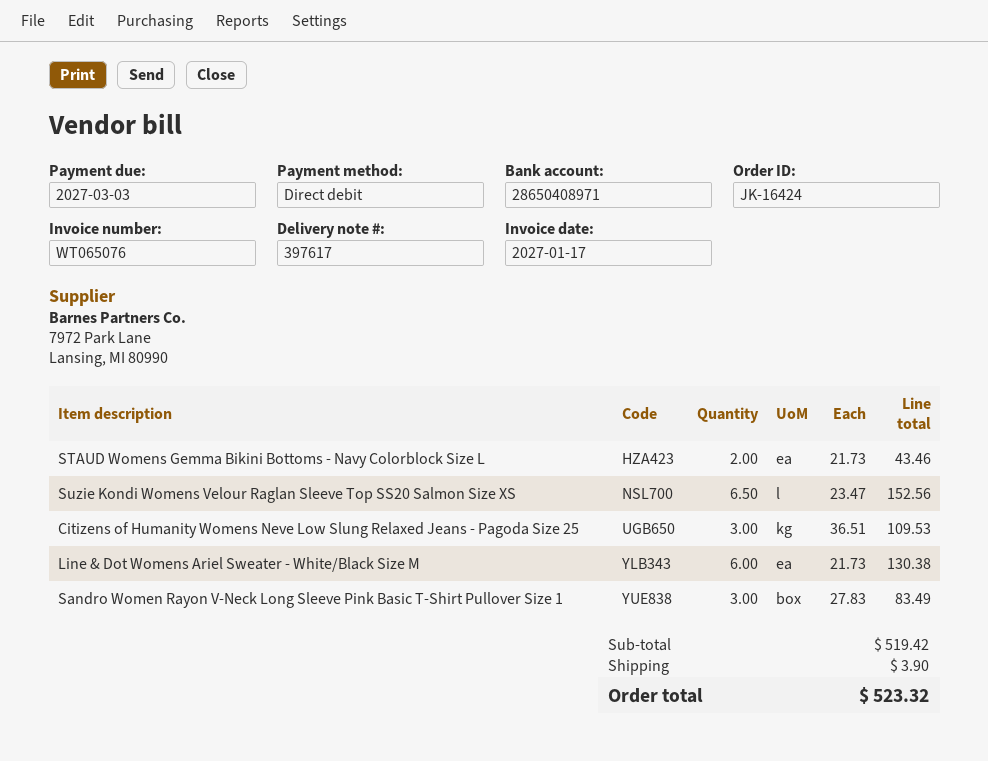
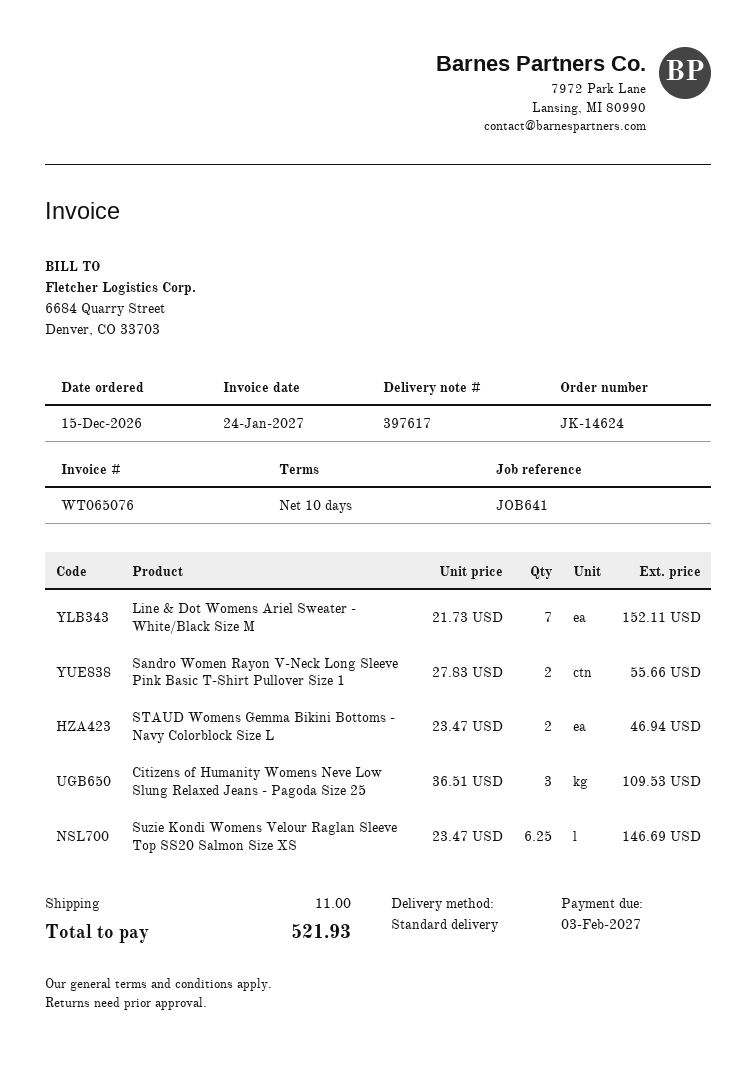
order number: JK-16424 -> JK-14624
invoice date: 2027-01-17 -> 2027-01-24
due date: 2027-03-03 -> 2027-02-03
STAUD Womens Gemma Bikini Bottoms - Navy Colorblock Size L: 2 x 21.73 = 43.46 -> 2 x 23.47 = 46.94
Suzie Kondi Womens Velour Raglan Sleeve Top SS20 Salmon Size XS: 6.5 x 23.47 = 152.56 -> 6.25 x 23.47 = 146.69
Line & Dot Womens Ariel Sweater - White/Black Size M: 6 x 21.73 = 130.38 -> 7 x 21.73 = 152.11
Sandro Women Rayon V-Neck Long Sleeve Pink Basic T-Shirt Pullover Size 1: 3 x 27.83 = 83.49 -> 2 x 27.83 = 55.66
shipping: 3.90 -> 11.00
total: 523.32 -> 521.93

